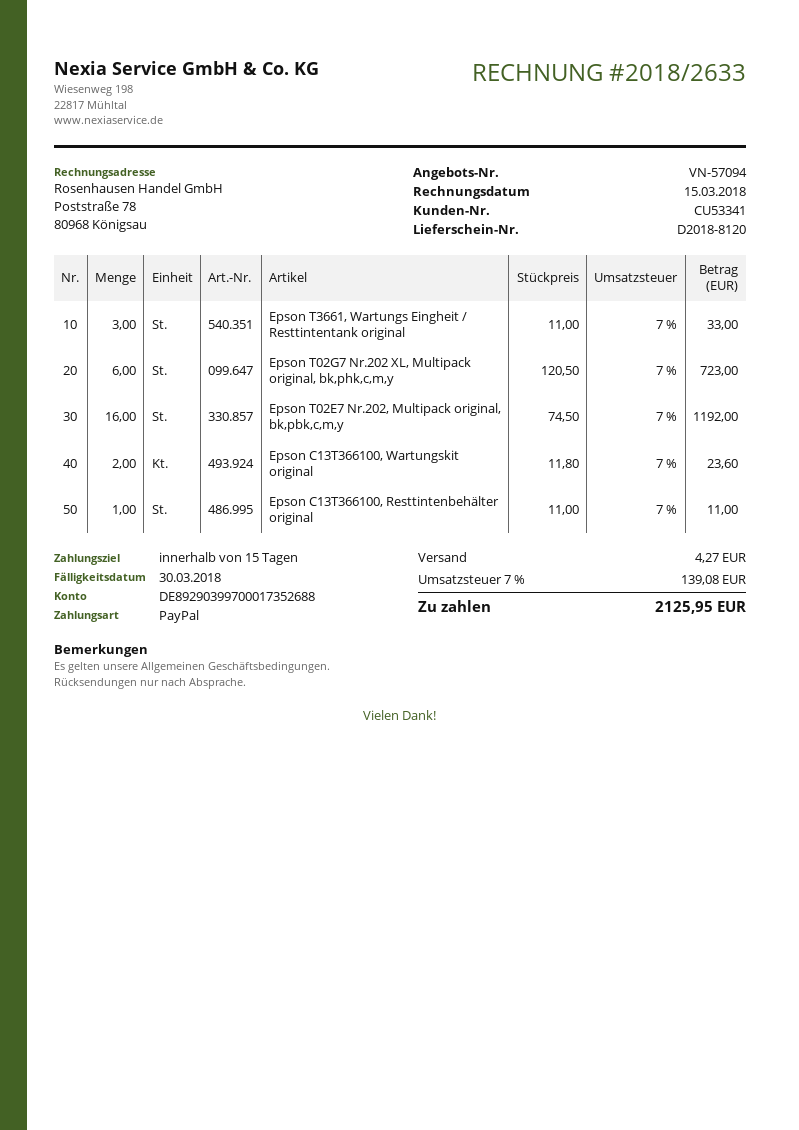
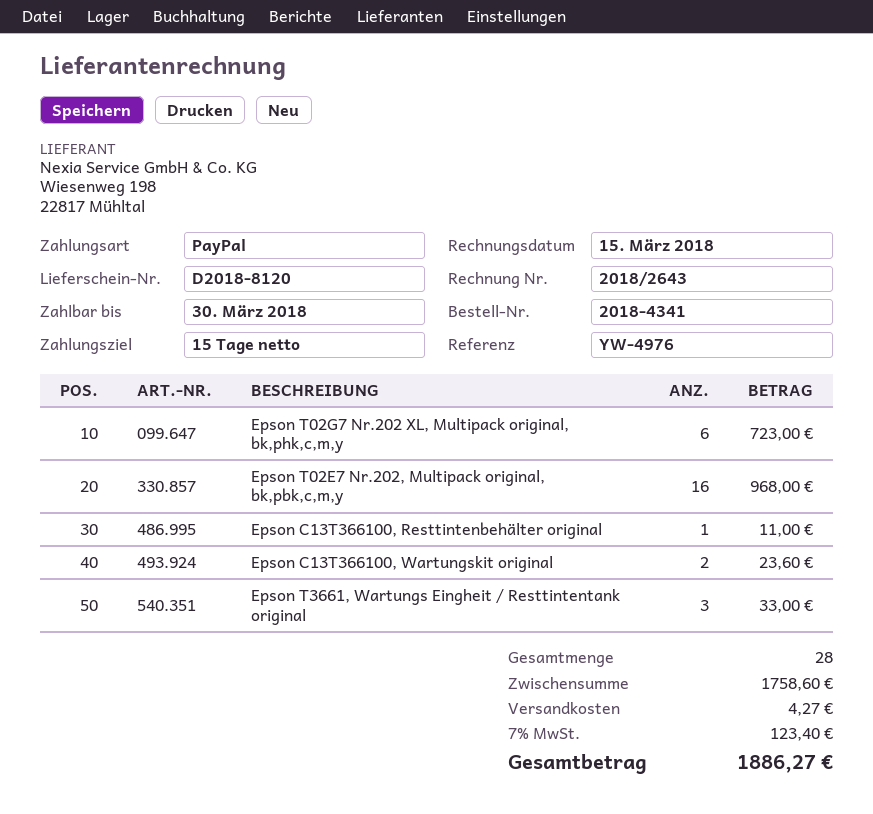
invoice number: 2018/2633 -> 2018/2643
Epson T02E7 Nr.202, Multipack original, bk,pbk,c,m,y: 16 for 1192.00 -> 16 for 968.00
tax: 7% = 139.08 -> 7% = 123.40
total: 2125.95 -> 1886.27

